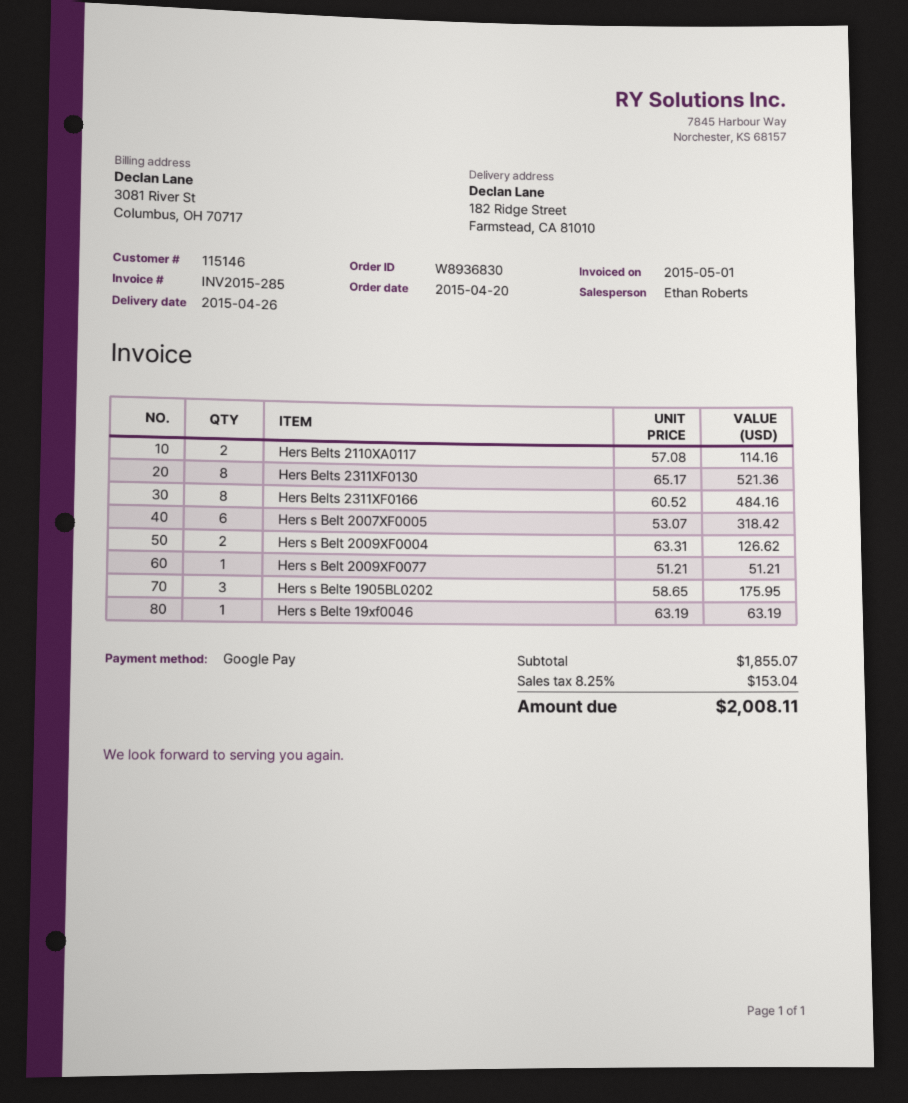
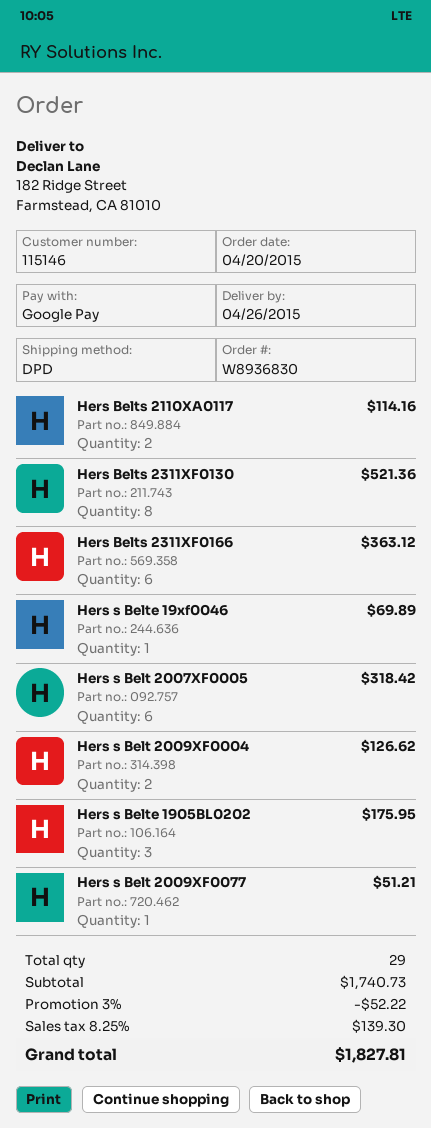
Hers Belts 2311XF0166: 8 for 484.16 -> 6 for 363.12
Hers s Belte 19xf0046: 1 for 63.19 -> 1 for 69.89
subtotal: 1855.07 -> 1740.73
discount: none -> 3% = 52.22
tax: 8.25% = 153.04 -> 8.25% = 139.30
total: 2008.11 -> 1827.81

